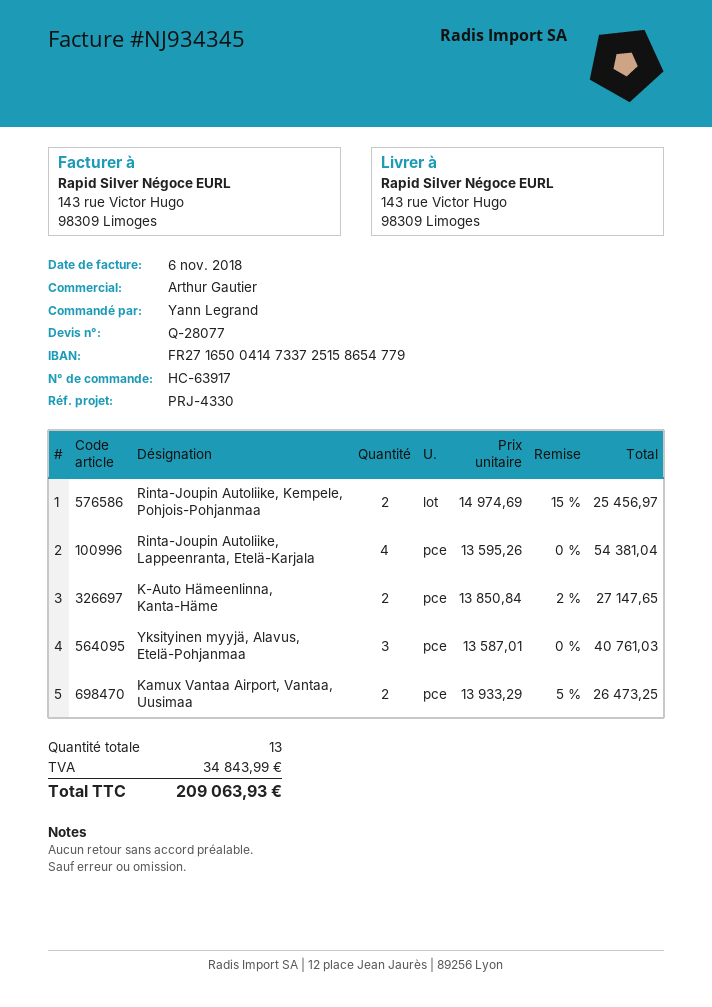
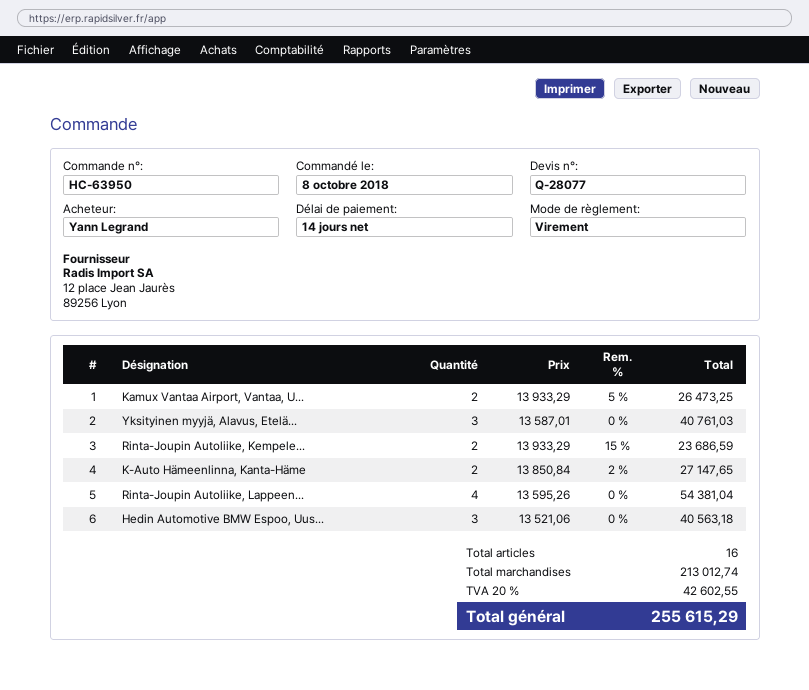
order number: HC-63917 -> HC-63950
Rinta-Joupin Autoliike, Kempele, Pohjois-Pohjanmaa: 2 x 14974.69 - 15% = 25456.97 -> 2 x 13933.29 - 15% = 23686.59
Hedin Automotive BMW Espoo, Uus...: none -> 3 x 13521.06 = 40563.18
total quantity: 13 -> 16
tax: 34843.99 -> 42602.55
total: 209063.93 -> 255615.29

